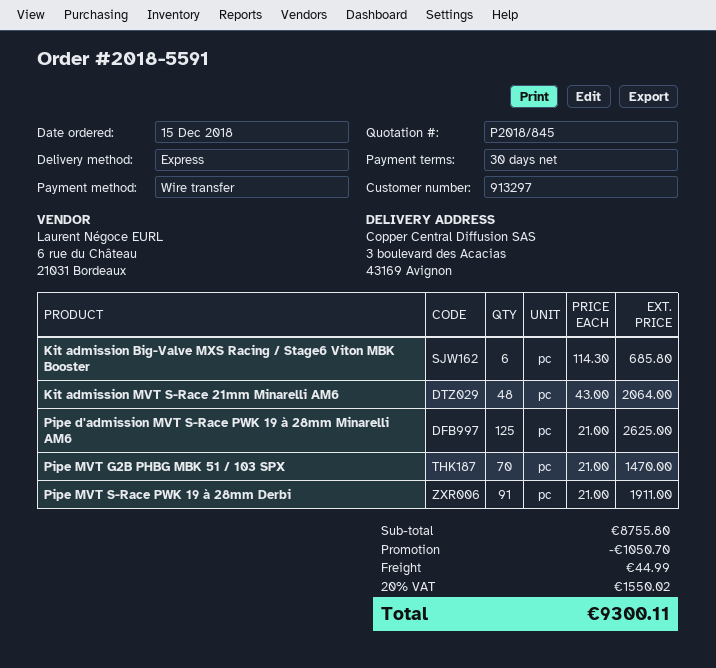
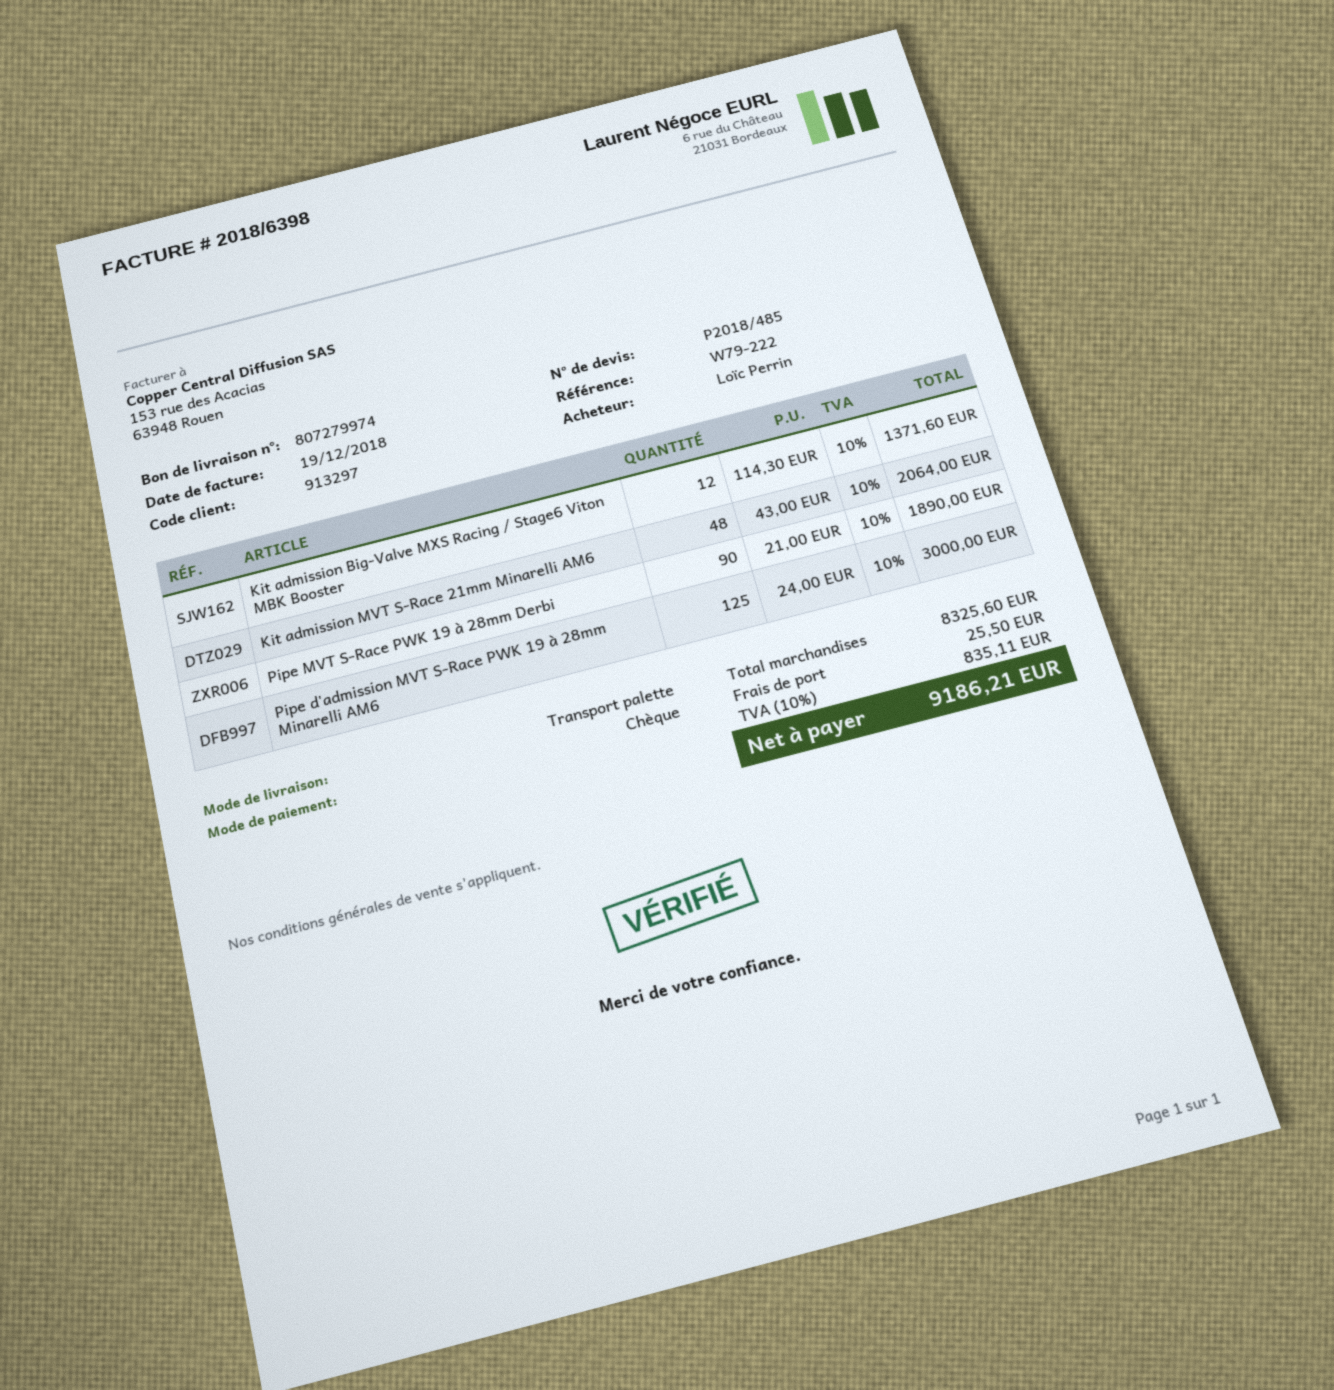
quote number: P2018/845 -> P2018/485
payment method: bank transfer -> cheque
shipping method: express -> pallet freight
Kit admission Big-Valve MXS Racing / Stage6 Viton MBK Booster: 6 x 114.30 = 685.80 -> 12 x 114.30 = 1371.60
Pipe d'admission MVT S-Race PWK 19 à 28mm Minarelli AM6: 125 x 21.00 = 2625.00 -> 125 x 24.00 = 3000.00
Pipe MVT G2B PHBG MBK 51 / 103 SPX: 70 x 21.00 = 1470.00 -> none
Pipe MVT S-Race PWK 19 à 28mm Derbi: 91 x 21.00 = 1911.00 -> 90 x 21.00 = 1890.00
subtotal: 8755.80 -> 8325.60
discount: 1050.70 -> none
shipping: 44.99 -> 25.50
tax: 20% = 1550.02 -> 10% = 835.11
total: 9300.11 -> 9186.21

